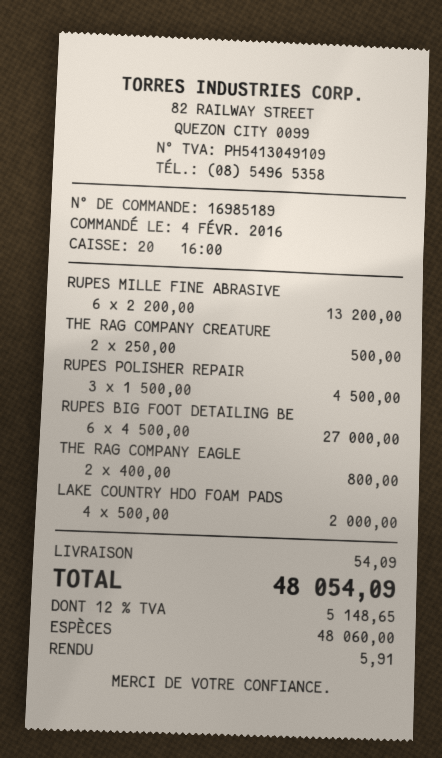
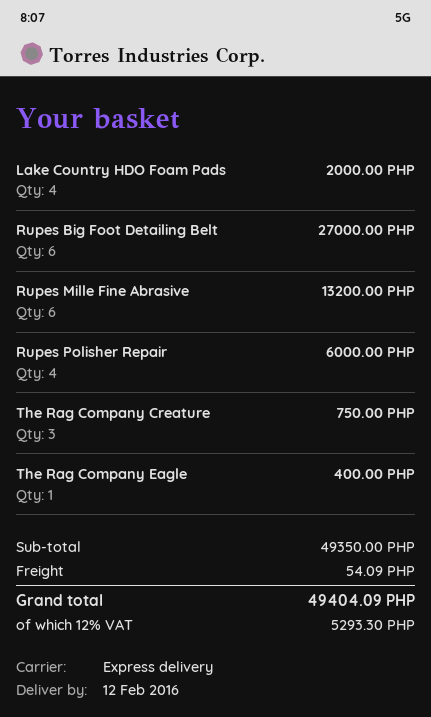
THE RAG COMPANY CREATURE: 2 for 500.00 -> 3 for 750.00
RUPES POLISHER REPAIR: 3 for 4500.00 -> 4 for 6000.00
THE RAG COMPANY EAGLE: 2 for 800.00 -> 1 for 400.00
tax: 12% = 5148.65 -> 12% = 5293.30
total: 48054.09 -> 49404.09

